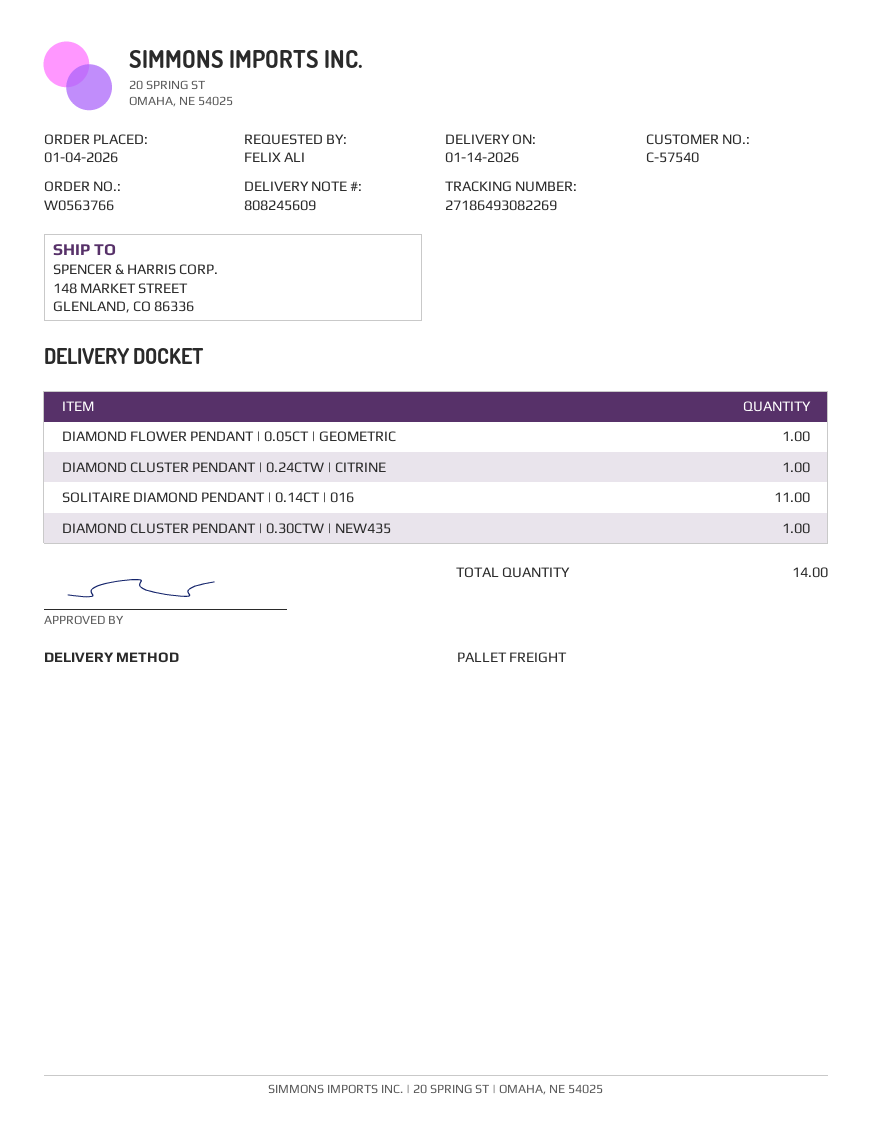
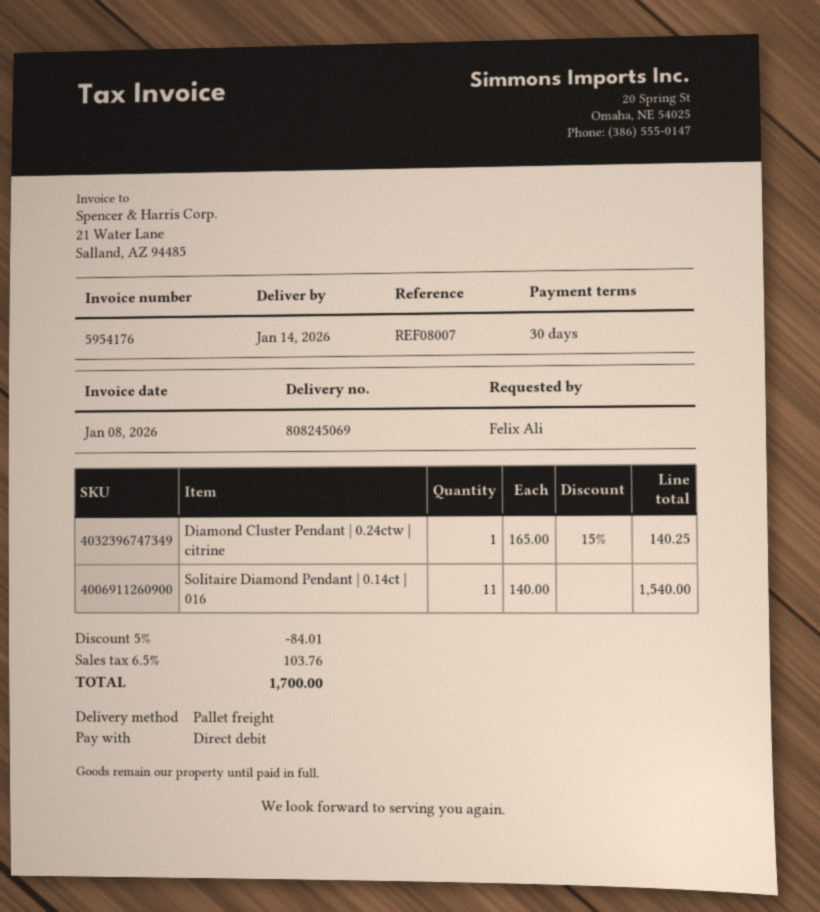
delivery note number: 808245609 -> 808245069
DIAMOND FLOWER PENDANT | 0.05CT | GEOMETRIC: 1 -> none
DIAMOND CLUSTER PENDANT | 0.30CTW | NEW435: 1 -> none

